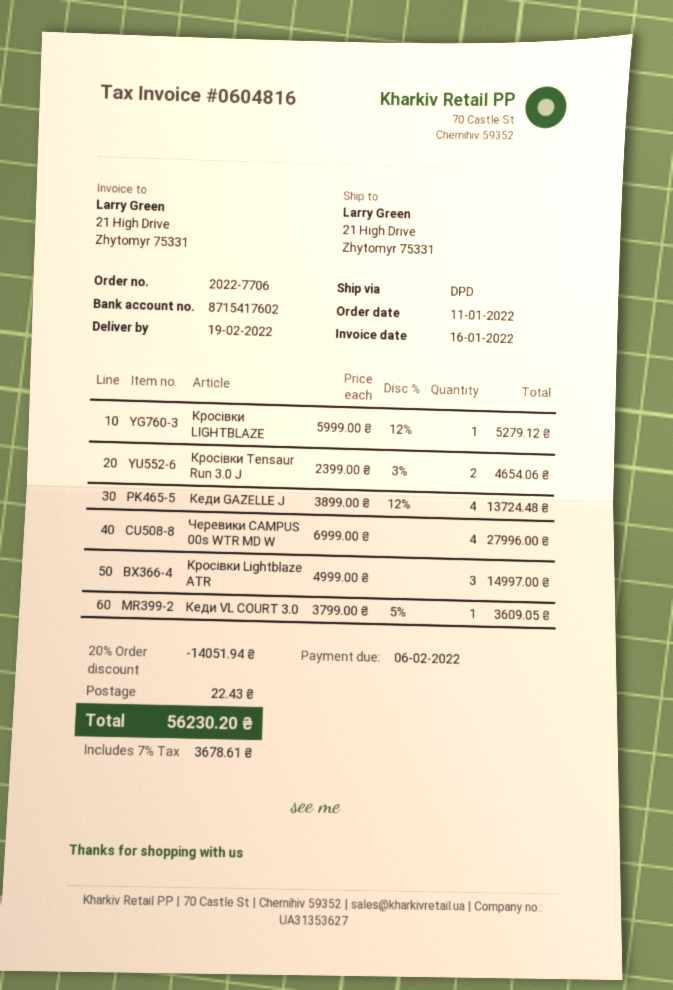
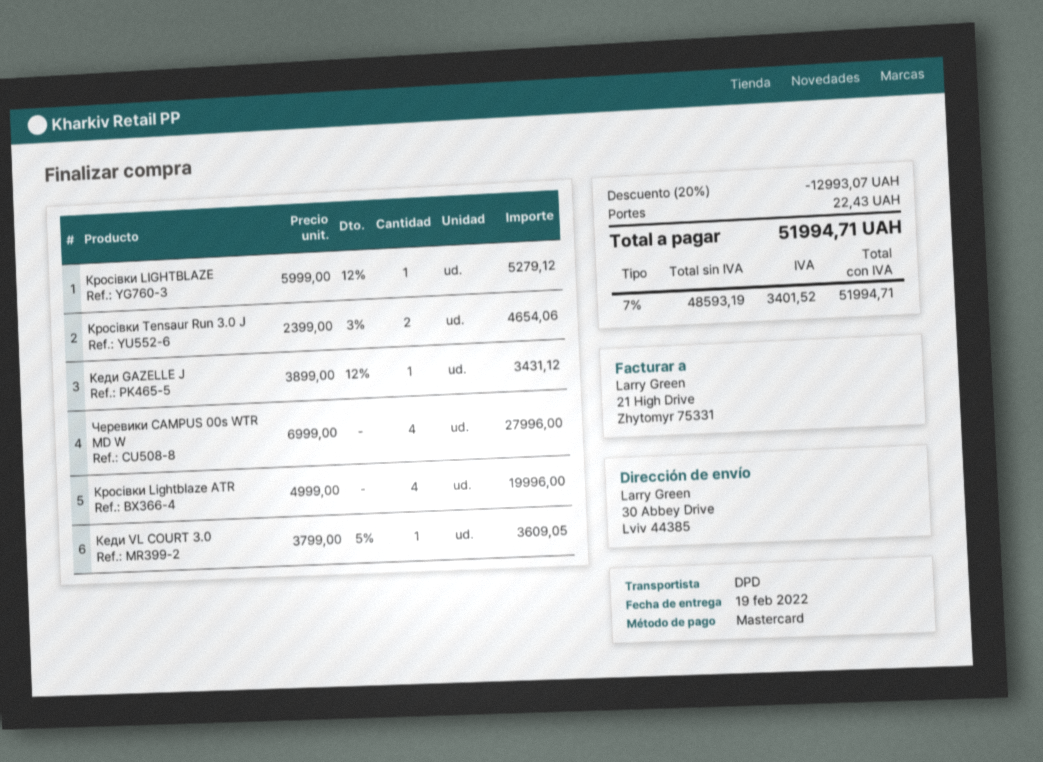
ship to: 21 High Drive, Zhytomyr 75331 -> 30 Abbey Drive, Lviv 44385
Кеди GAZELLE J: 4 x 3899.00 - 12% = 13724.48 -> 1 x 3899.00 - 12% = 3431.12
Кросівки Lightblaze ATR: 3 x 4999.00 = 14997.00 -> 4 x 4999.00 = 19996.00
discount: 20% = 14051.94 -> 20% = 12993.07
tax: 7% = 3678.61 -> 7% = 3401.52
total: 56230.20 -> 51994.71

